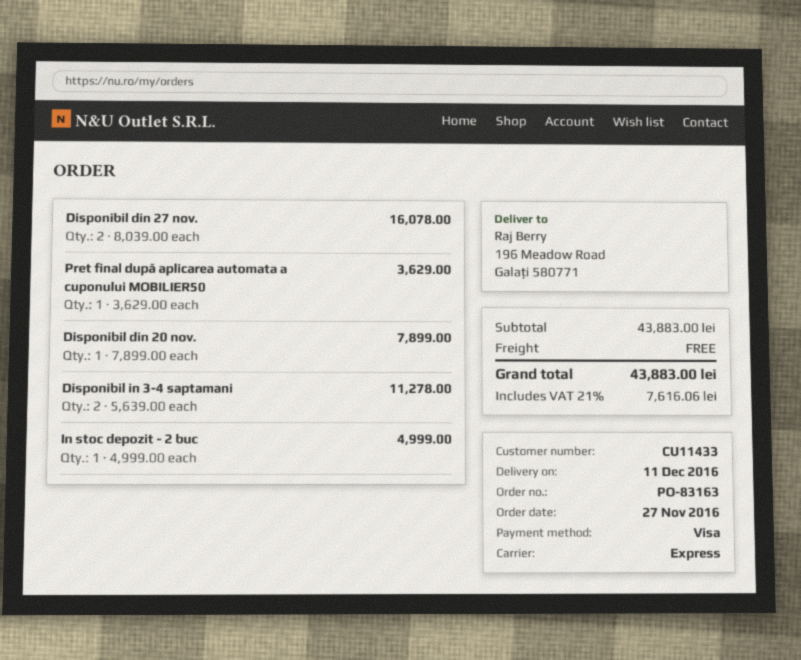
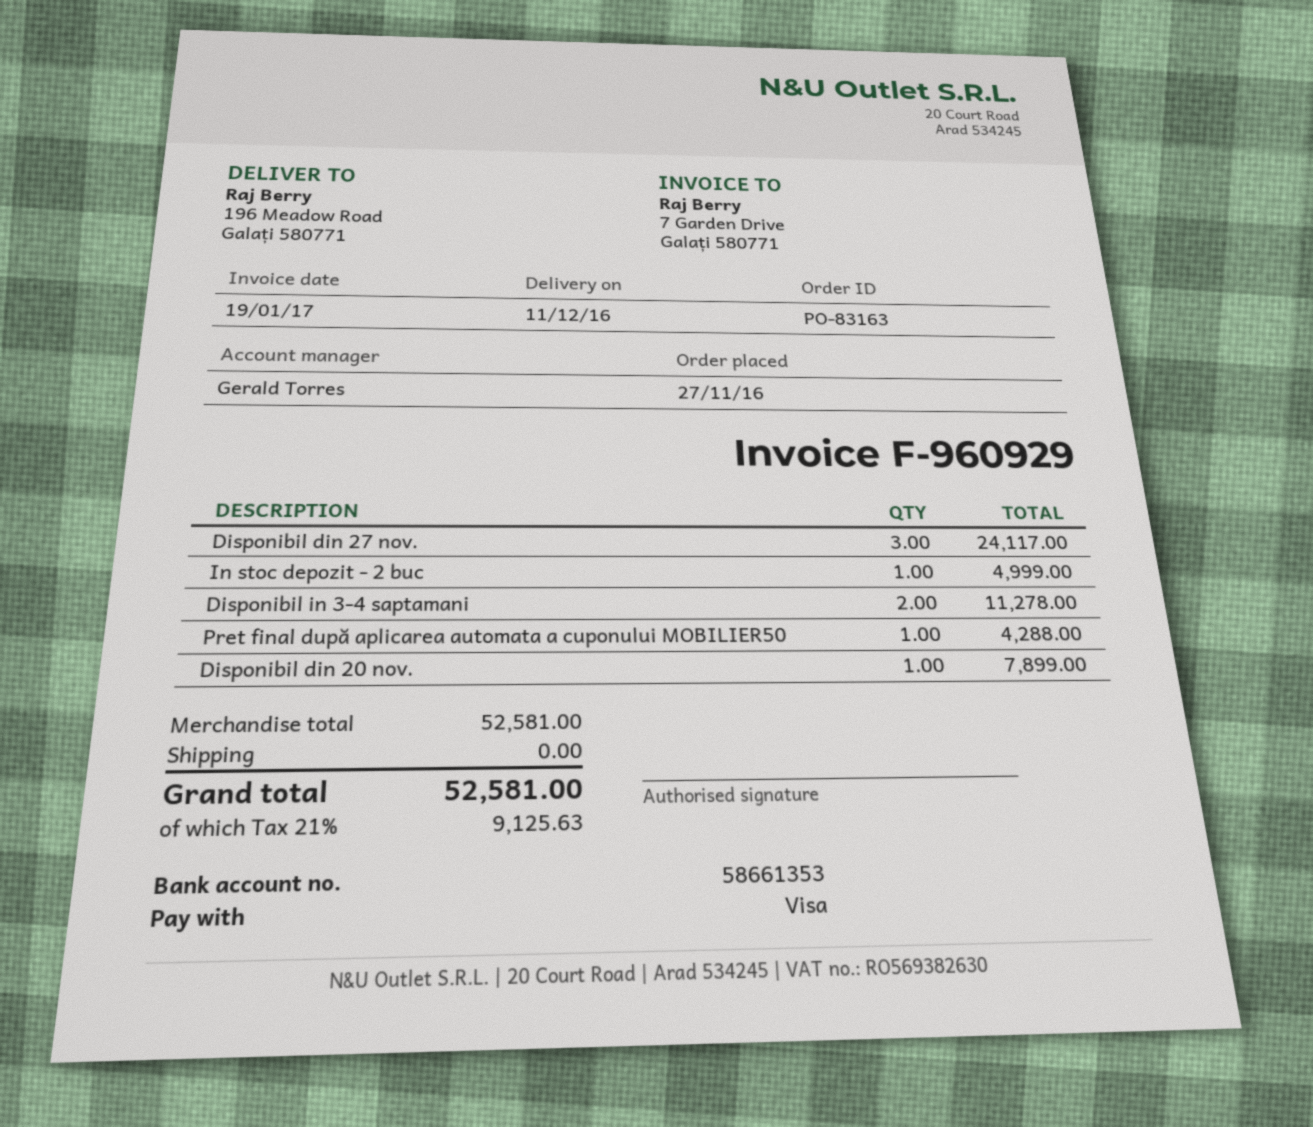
Disponibil din 27 nov.: 2 for 16078.00 -> 3 for 24117.00
Pret final după aplicarea automata a cuponului MOBILIER50: 1 for 3629.00 -> 1 for 4288.00
subtotal: 43883.00 -> 52581.00
tax: 21% = 7616.06 -> 21% = 9125.63
total: 43883.00 -> 52581.00

